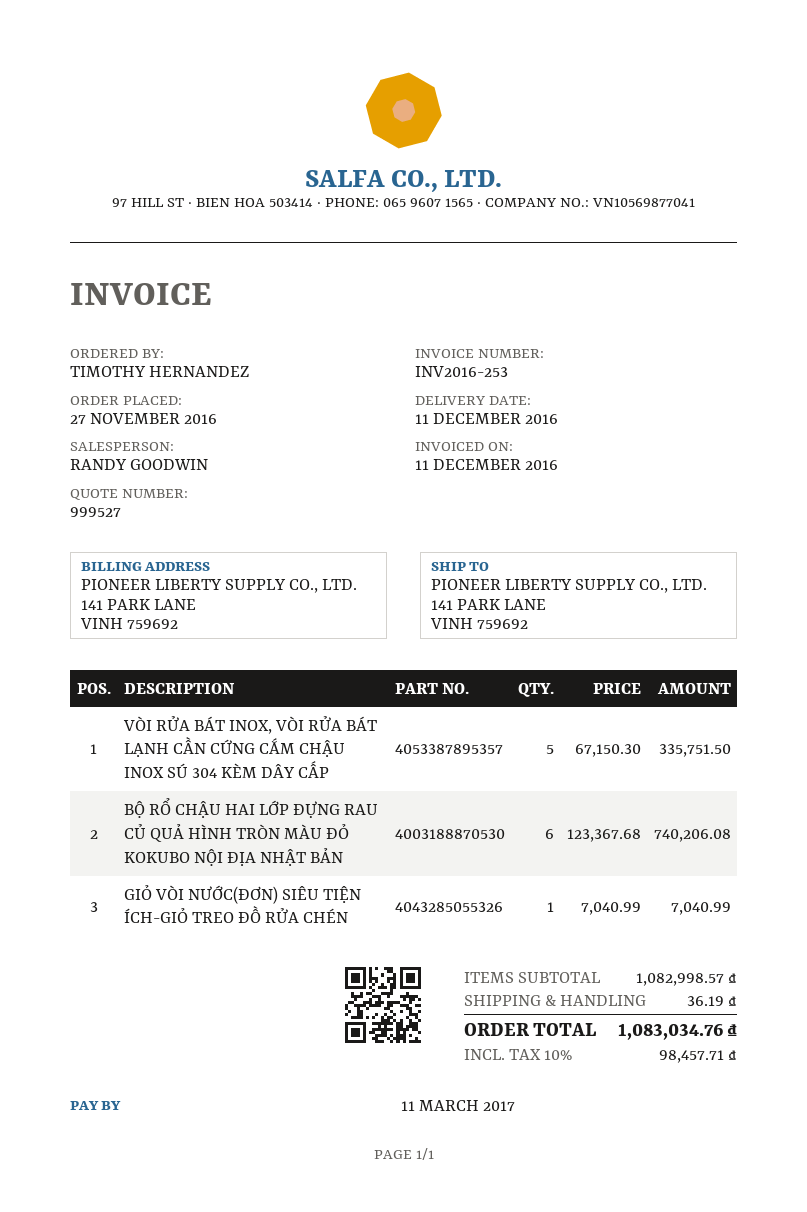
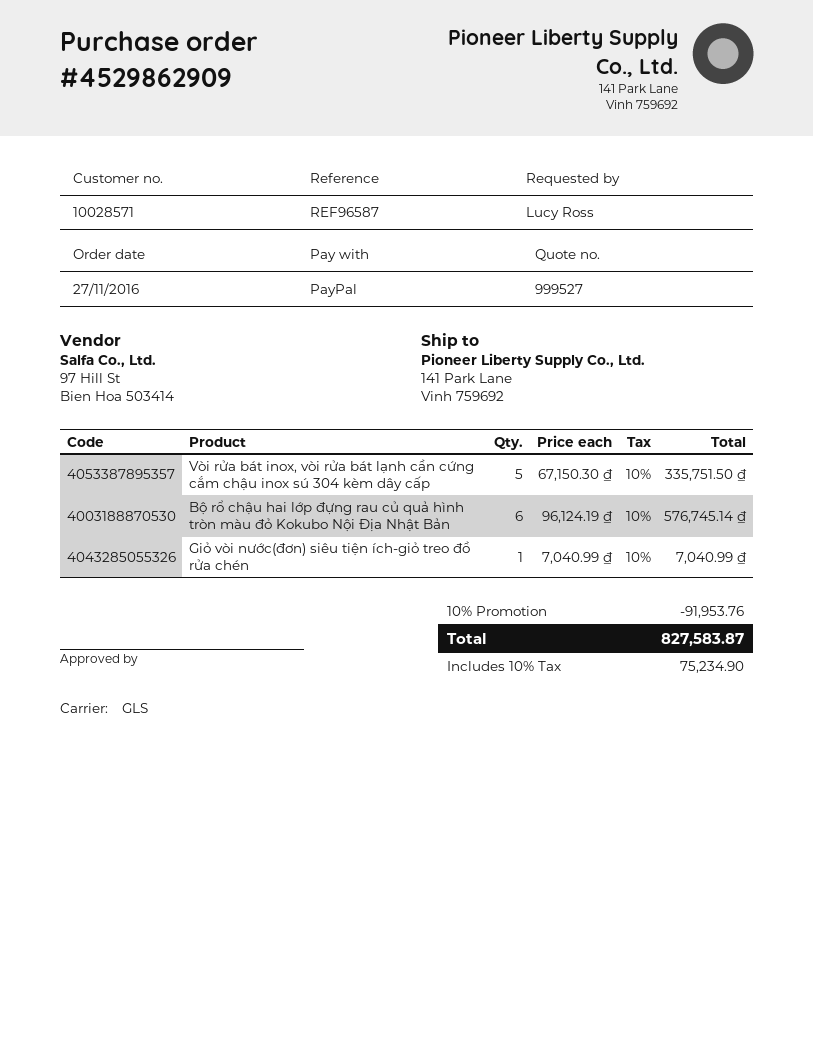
ordered by: TIMOTHY HERNANDEZ -> Lucy Ross
BỘ RỔ CHẬU HAI LỚP ĐỰNG RAU CỦ QUẢ HÌNH TRÒN MÀU ĐỎ KOKUBO NỘI ĐỊA NHẬT BẢN: 6 x 123367.68 = 740206.08 -> 6 x 96124.19 = 576745.14
discount: none -> 10% = 91953.76
shipping: 36.19 -> none
tax: 10% = 98457.71 -> 10% = 75234.90
total: 1083034.76 -> 827583.87

